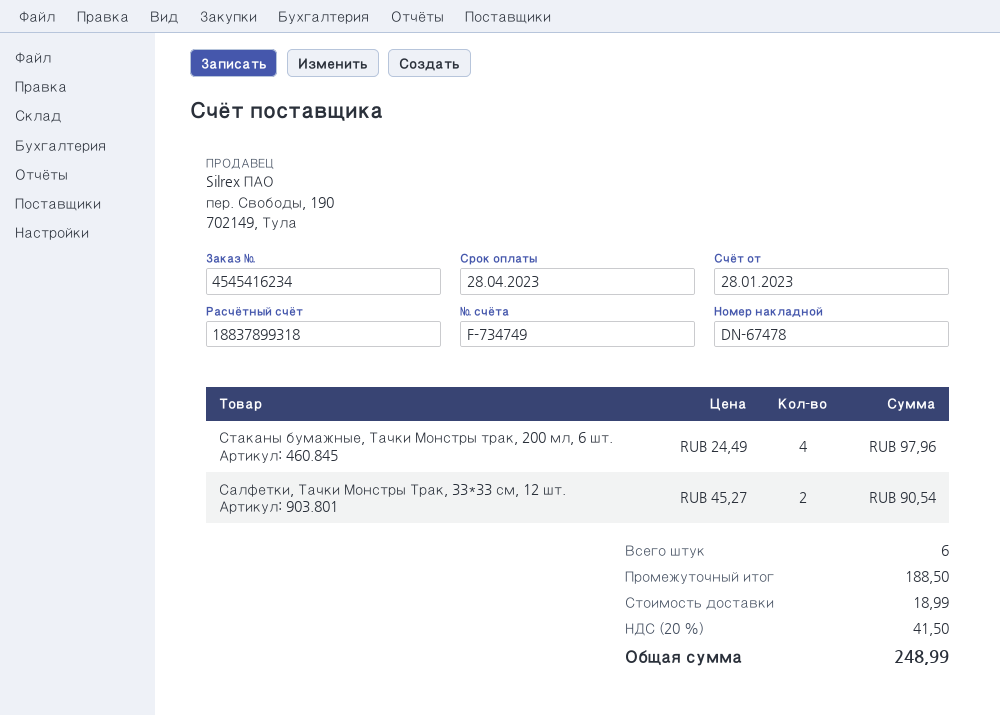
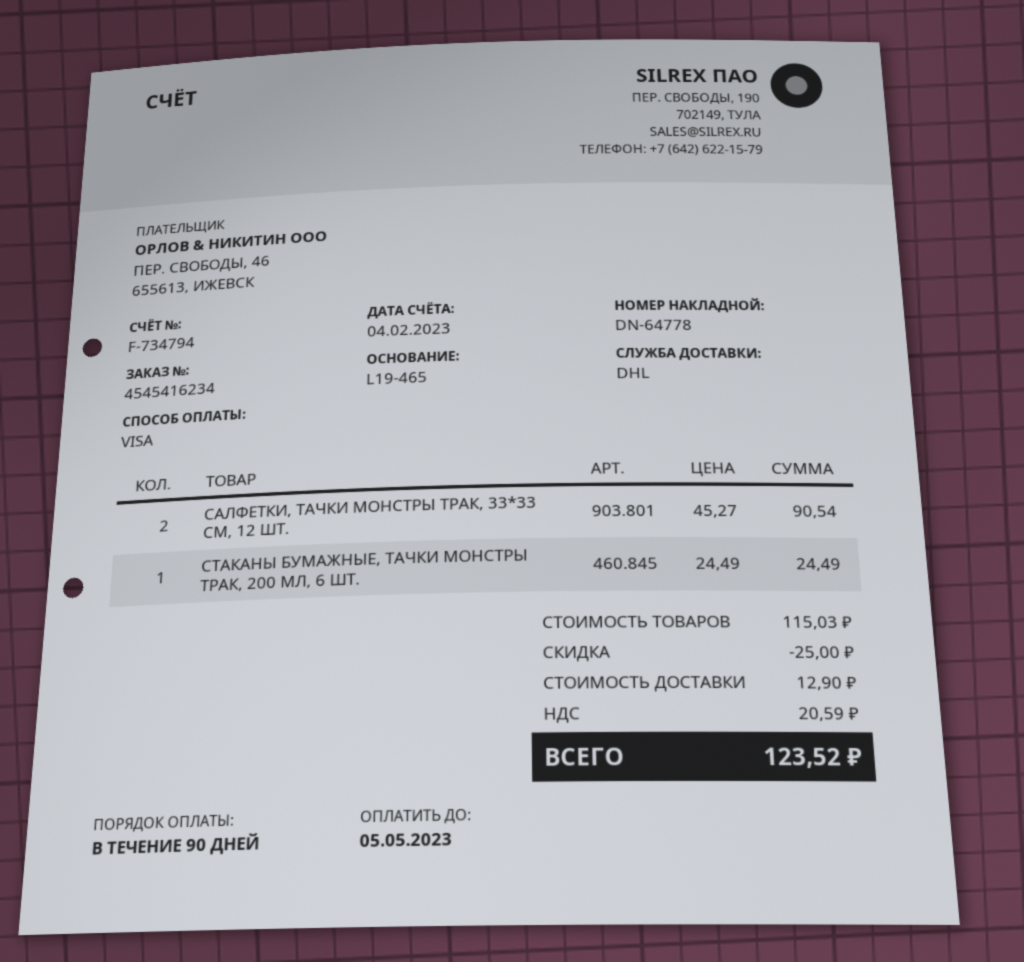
delivery note number: DN-67478 -> DN-64778
invoice number: F-734749 -> F-734794
invoice date: 2023-01-28 -> 2023-02-04
due date: 2023-04-28 -> 2023-05-05
Стаканы бумажные, Тачки Монстры трак, 200 мл, 6 шт.: 4 x 24.49 = 97.96 -> 1 x 24.49 = 24.49
subtotal: 188.50 -> 115.03
discount: none -> 25.00
shipping: 18.99 -> 12.90
tax: 41.50 -> 20.59
total: 248.99 -> 123.52

